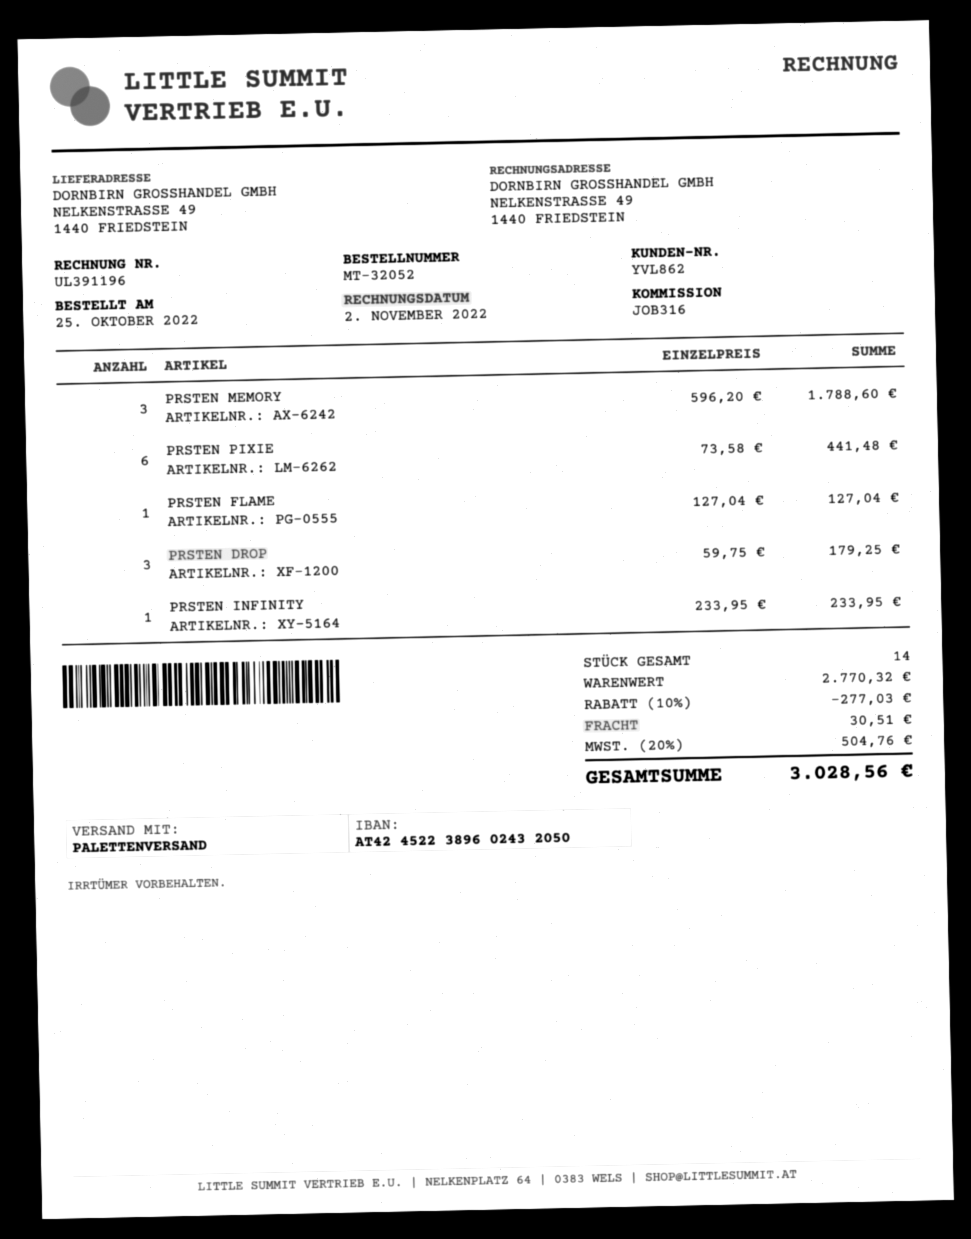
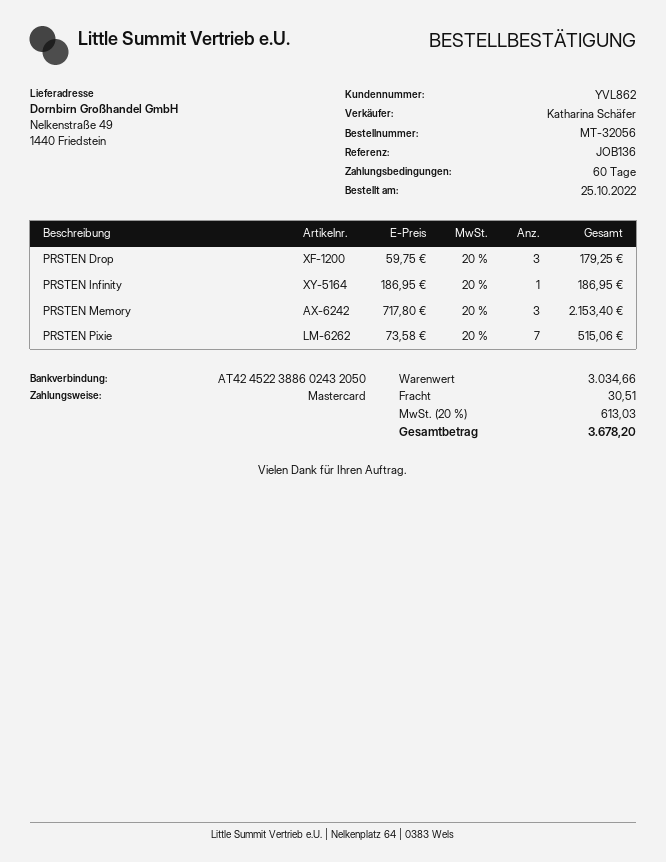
order number: MT-32052 -> MT-32056
reference: JOB316 -> JOB136
bank account: AT424522389602432050 -> AT424522388602432050
PRSTEN MEMORY: 3 x 596.20 = 1788.60 -> 3 x 717.80 = 2153.40
PRSTEN PIXIE: 6 x 73.58 = 441.48 -> 7 x 73.58 = 515.06
PRSTEN FLAME: 1 x 127.04 = 127.04 -> none
PRSTEN INFINITY: 1 x 233.95 = 233.95 -> 1 x 186.95 = 186.95
subtotal: 2770.32 -> 3034.66
discount: 10% = 277.03 -> none
tax: 20% = 504.76 -> 20% = 613.03
total: 3028.56 -> 3678.20

